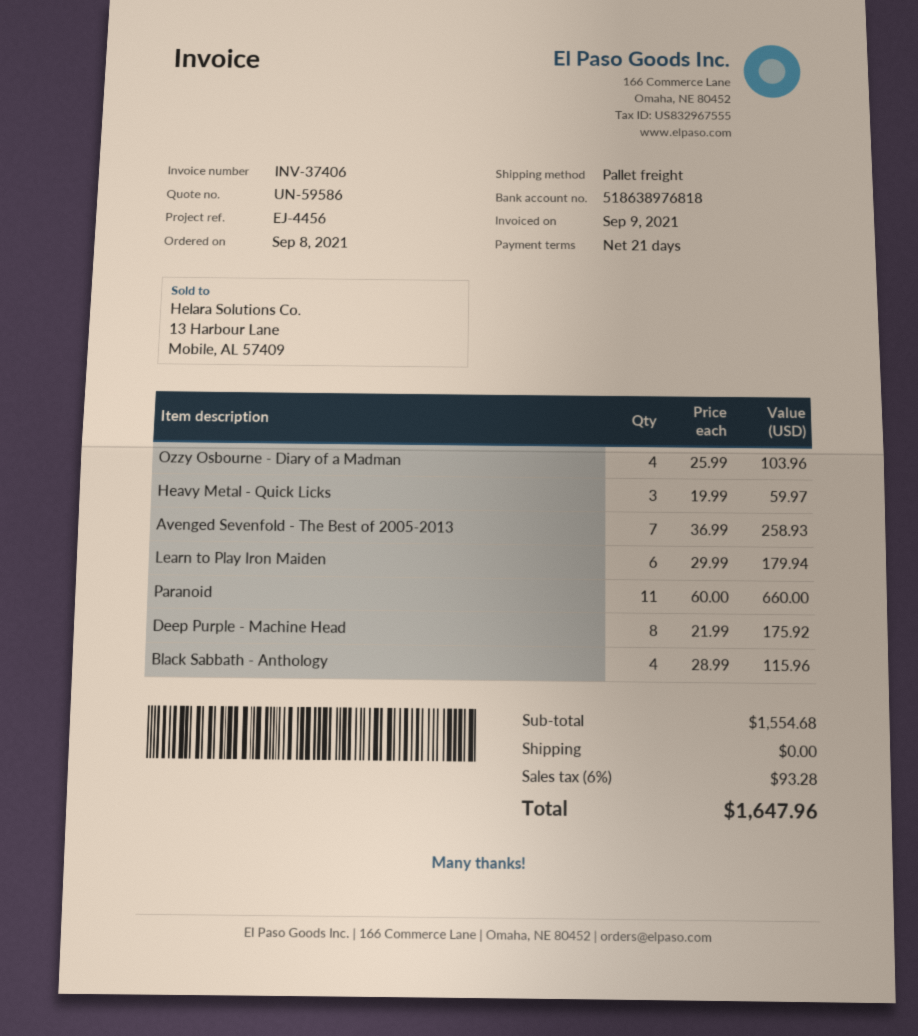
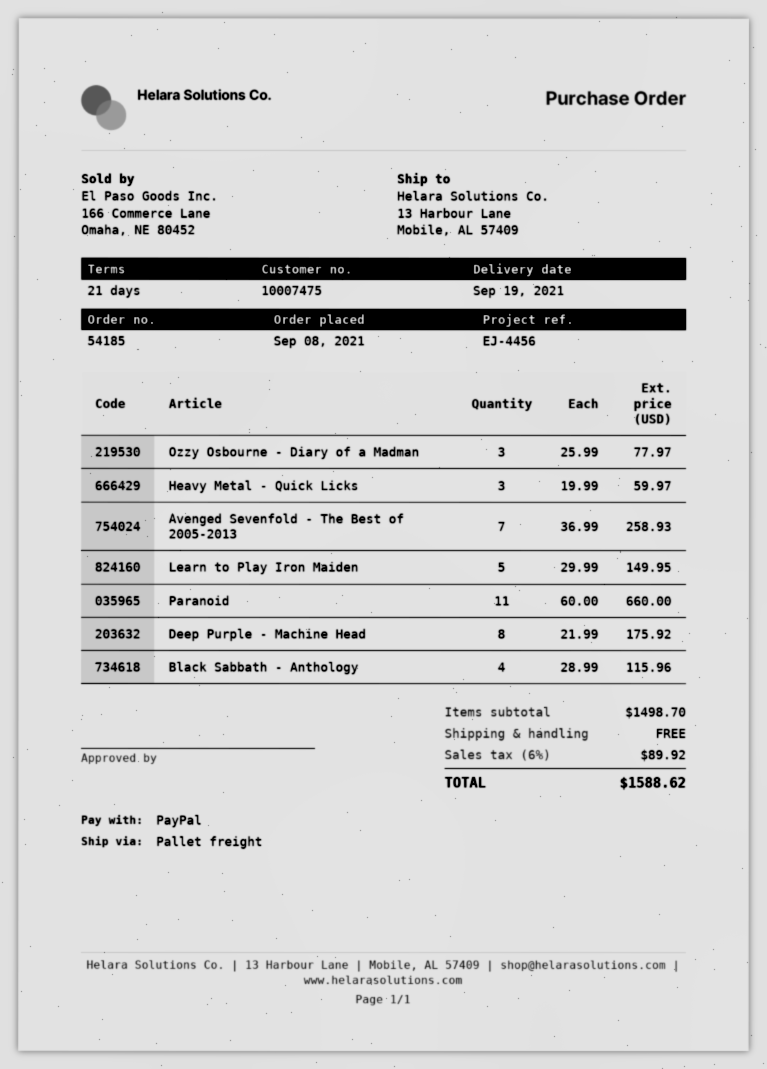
Ozzy Osbourne - Diary of a Madman: 4 x 25.99 = 103.96 -> 3 x 25.99 = 77.97
Learn to Play Iron Maiden: 6 x 29.99 = 179.94 -> 5 x 29.99 = 149.95
subtotal: 1554.68 -> 1498.70
tax: 6% = 93.28 -> 6% = 89.92
total: 1647.96 -> 1588.62

